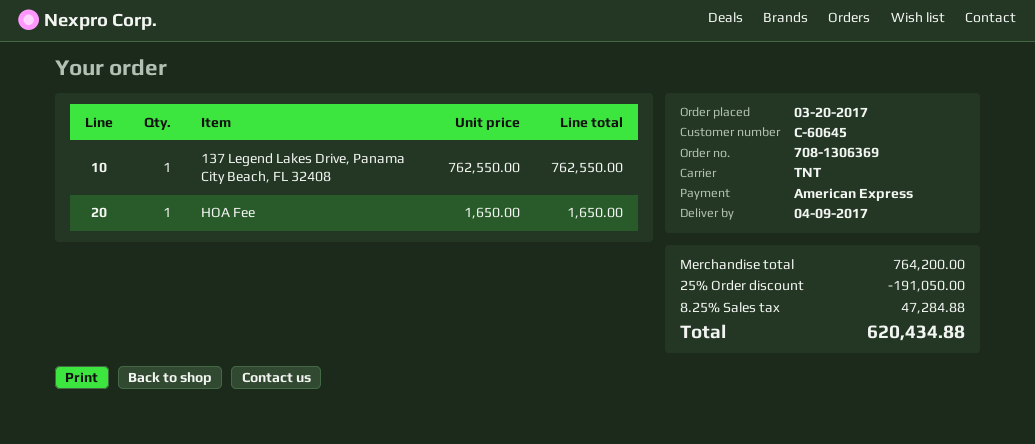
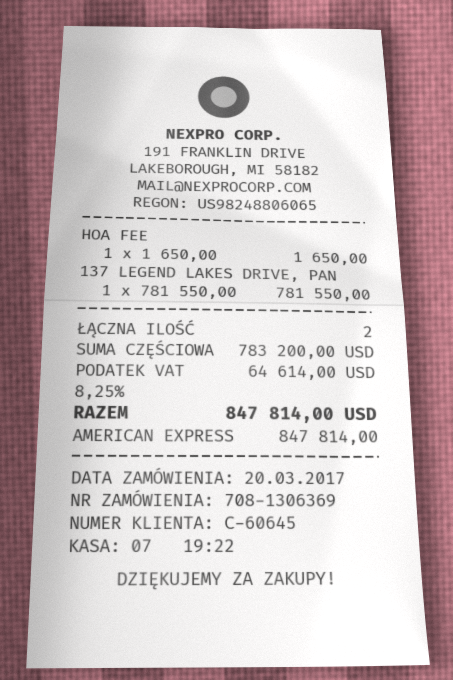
137 Legend Lakes Drive, Panama City Beach, FL 32408: 1 x 762550.00 = 762550.00 -> 1 x 781550.00 = 781550.00
subtotal: 764200.00 -> 783200.00
discount: 25% = 191050.00 -> none
tax: 8.25% = 47284.88 -> 8.25% = 64614.00
total: 620434.88 -> 847814.00

